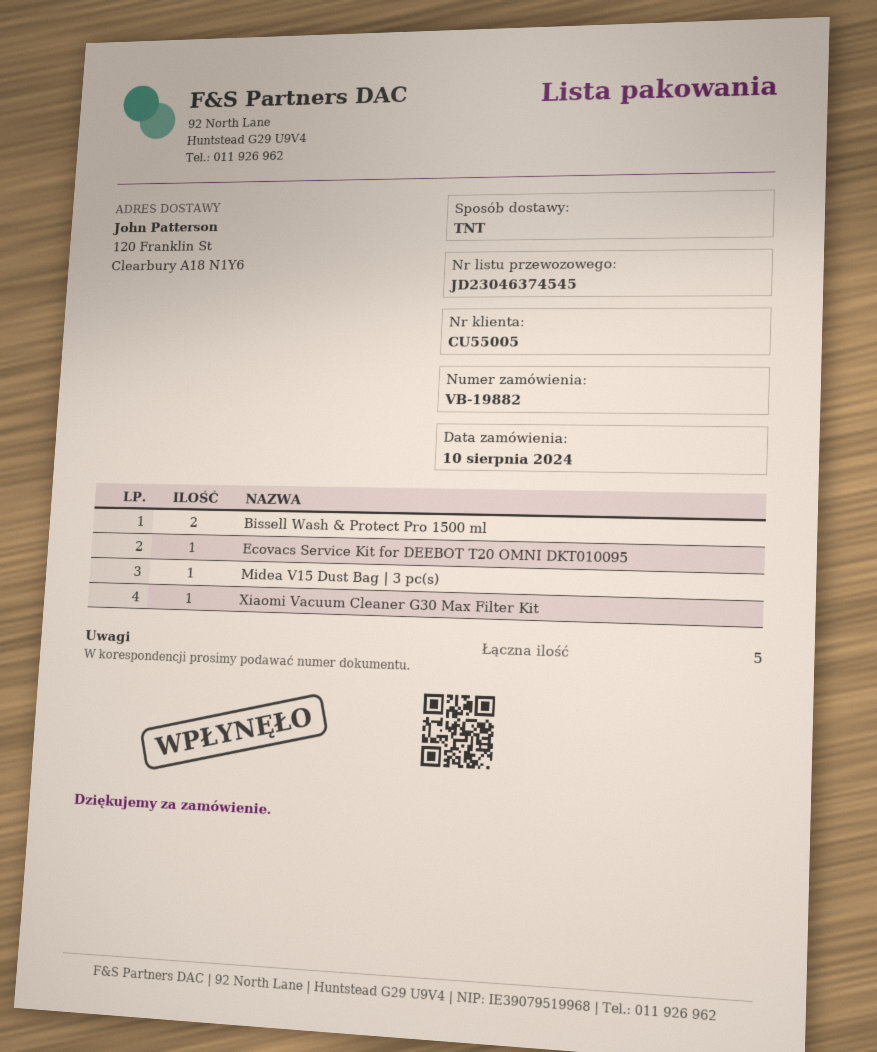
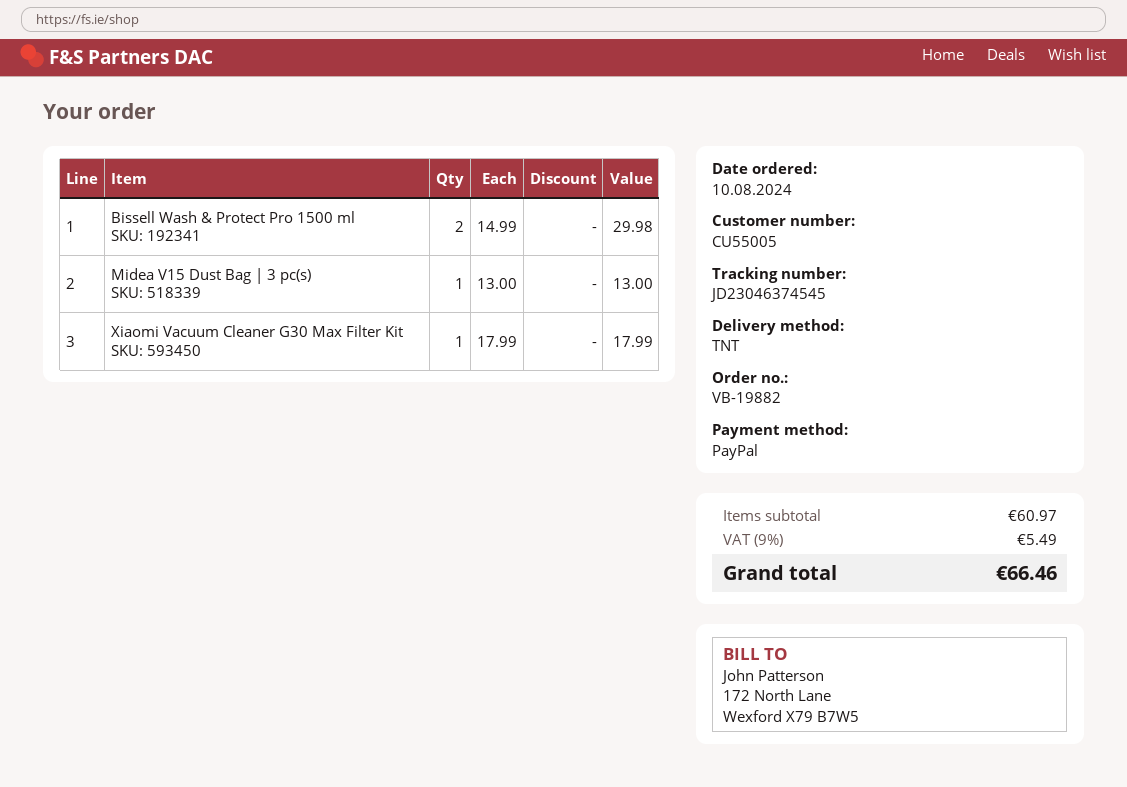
Ecovacs Service Kit for DEEBOT T20 OMNI DKT010095: 1 -> none

